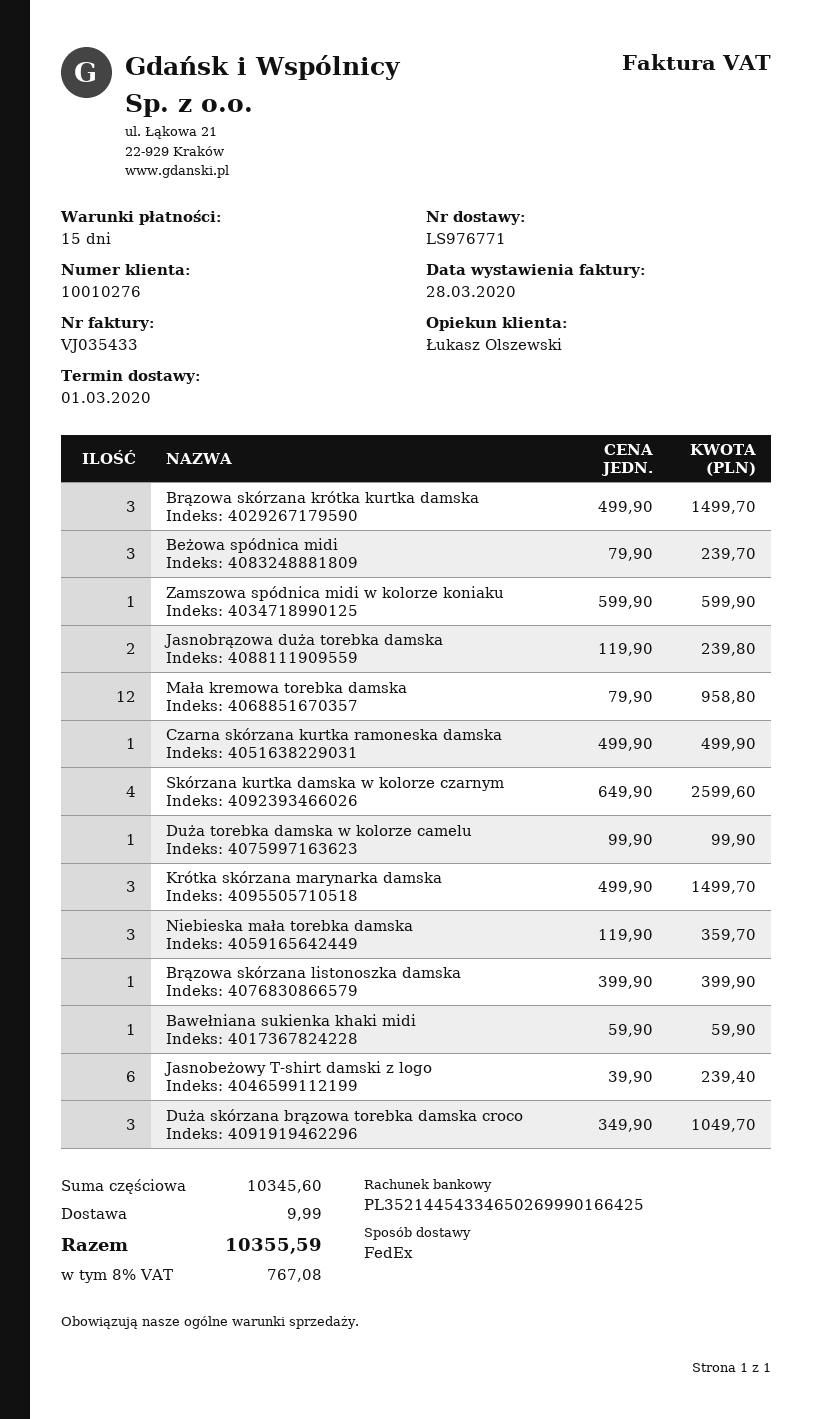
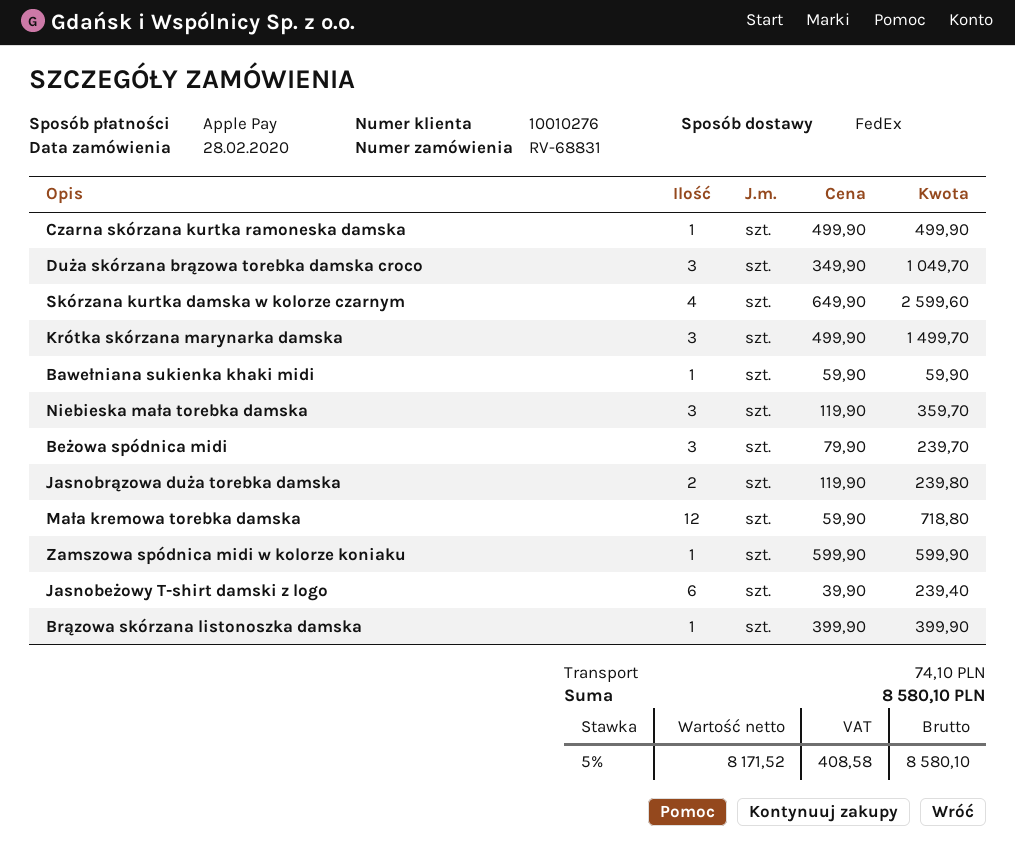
Brązowa skórzana krótka kurtka damska: 3 x 499.90 = 1499.70 -> none
Mała kremowa torebka damska: 12 x 79.90 = 958.80 -> 12 x 59.90 = 718.80
Duża torebka damska w kolorze camelu: 1 x 99.90 = 99.90 -> none
shipping: 9.99 -> 74.10
tax: 8% = 767.08 -> 5% = 408.58
total: 10355.59 -> 8580.10

